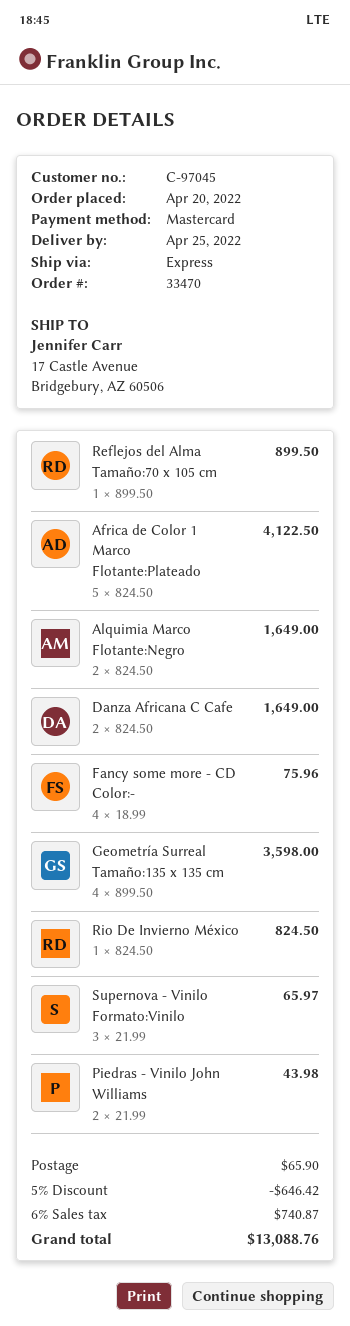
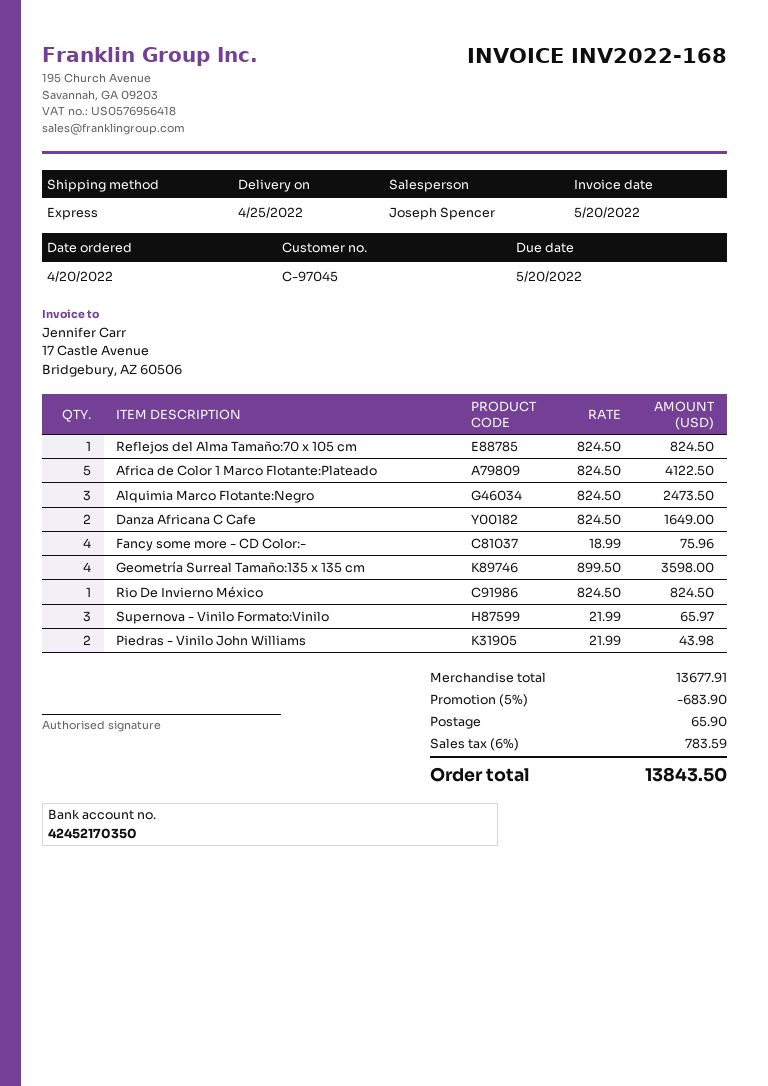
Reflejos del Alma Tamaño:70 x 105 cm: 1 x 899.50 = 899.50 -> 1 x 824.50 = 824.50
Alquimia Marco Flotante:Negro: 2 x 824.50 = 1649.00 -> 3 x 824.50 = 2473.50
discount: 5% = 646.42 -> 5% = 683.90
tax: 6% = 740.87 -> 6% = 783.59
total: 13088.76 -> 13843.50

